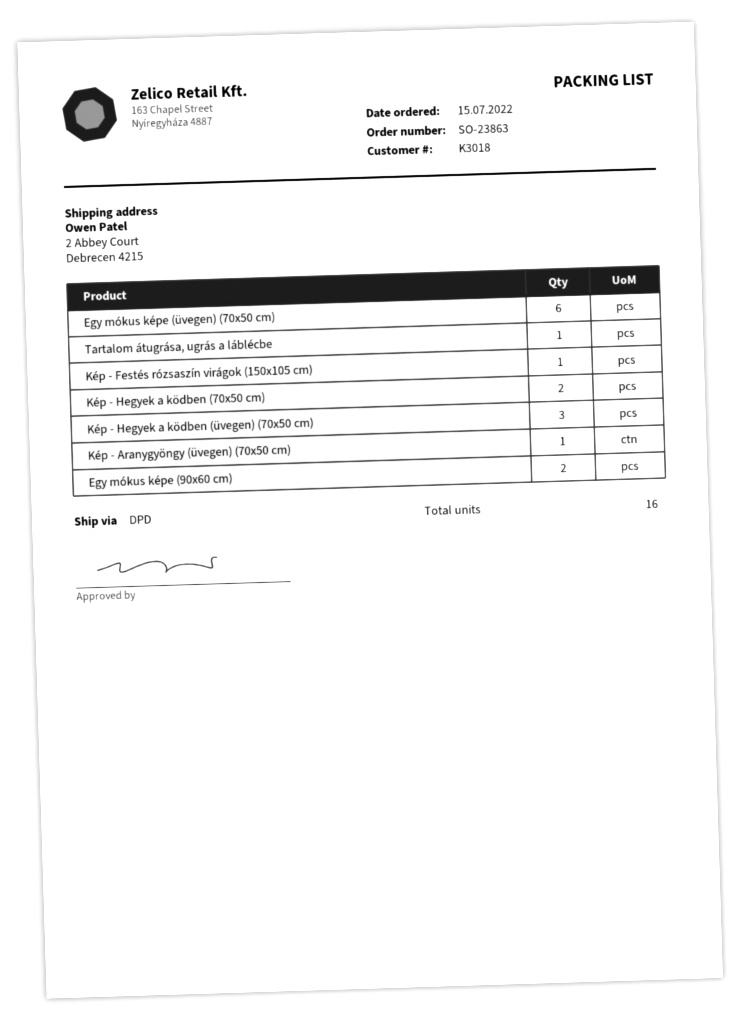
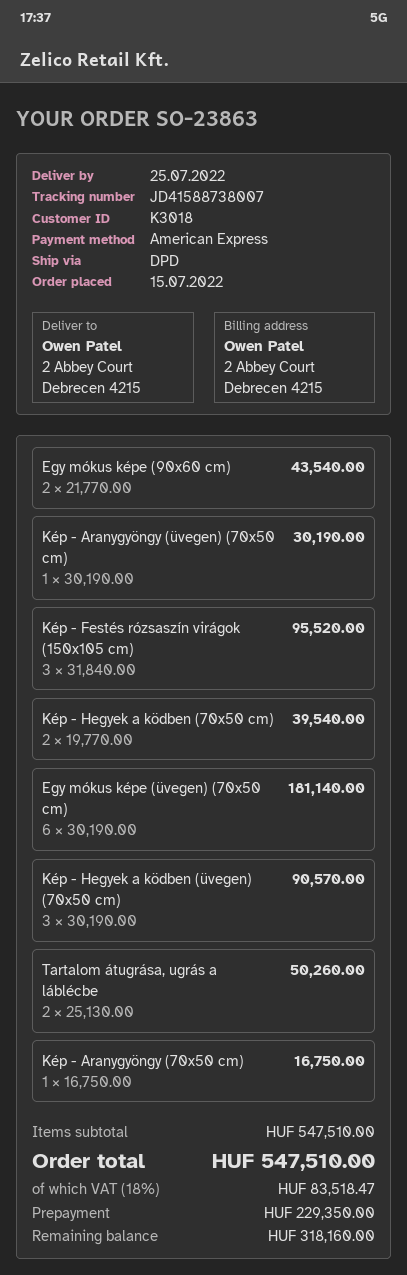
Tartalom átugrása, ugrás a láblécbe: 1 -> 2
Kép - Festés rózsaszín virágok (150x105 cm): 1 -> 3
Kép - Aranygyöngy (70x50 cm): none -> 1

